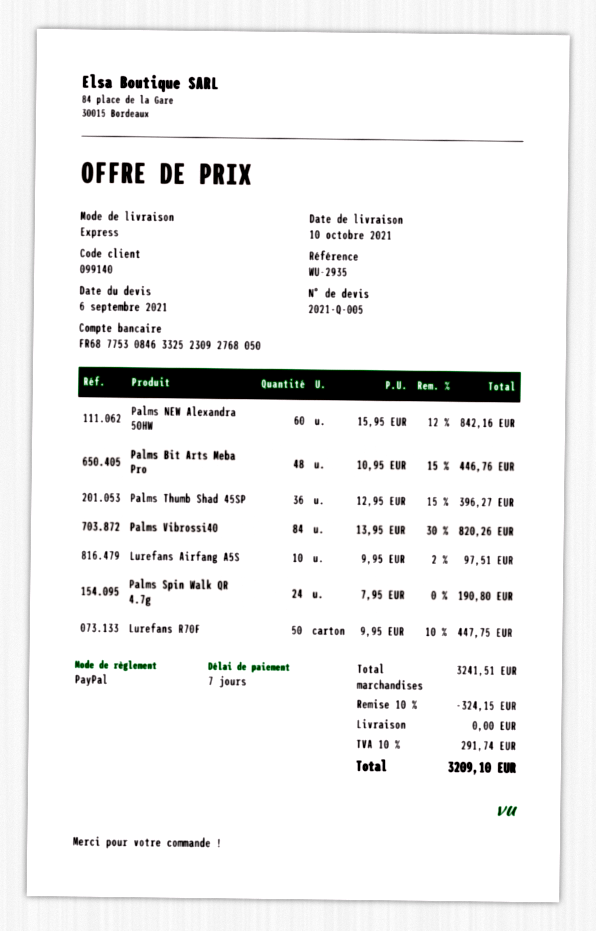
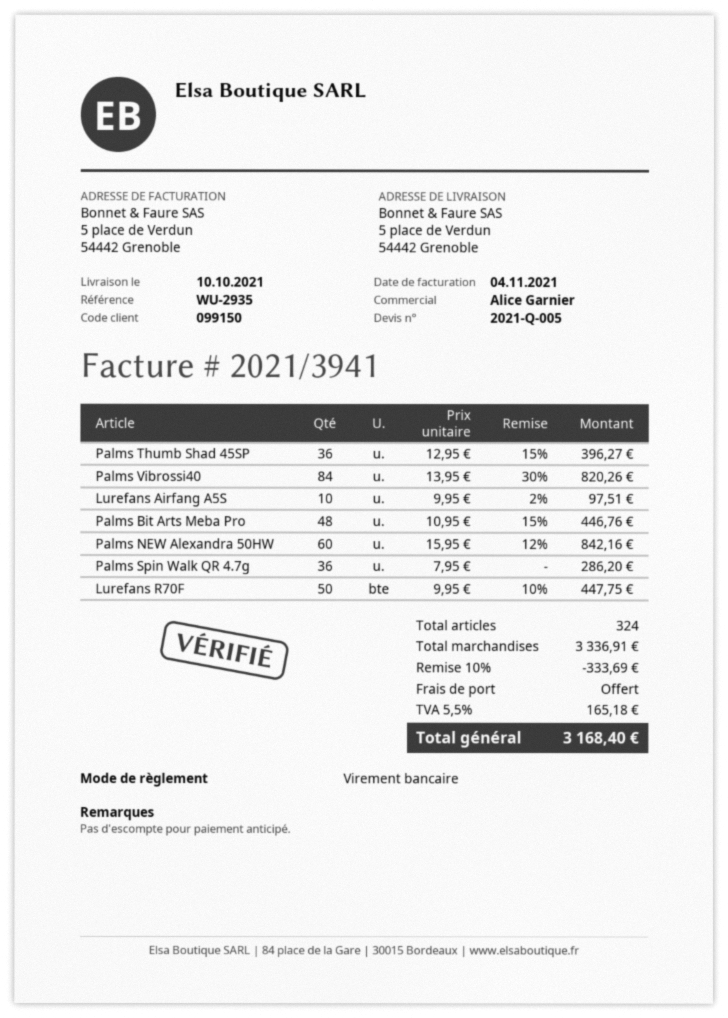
customer number: 099140 -> 099150
payment method: PayPal -> bank transfer
Palms Spin Walk QR 4.7g: 24 x 7.95 = 190.80 -> 36 x 7.95 = 286.20
subtotal: 3241.51 -> 3336.91
discount: 10% = 324.15 -> 10% = 333.69
tax: 10% = 291.74 -> 5.5% = 165.18
total: 3209.10 -> 3168.40

